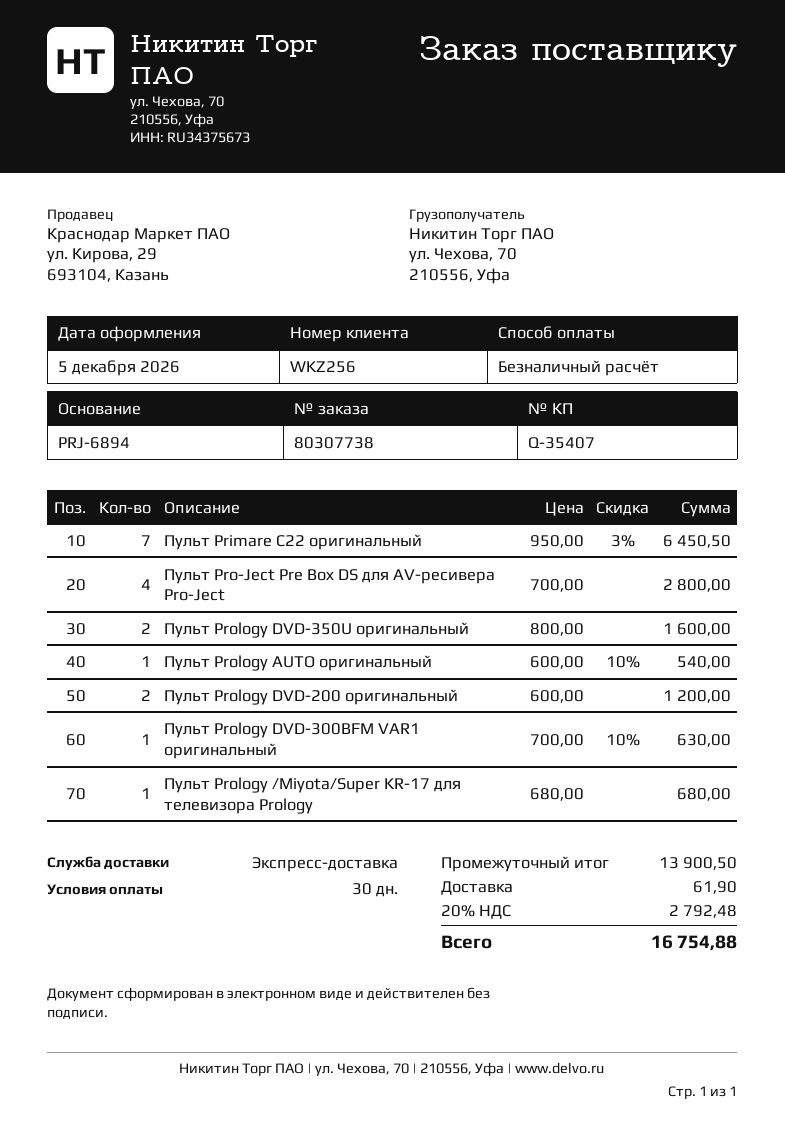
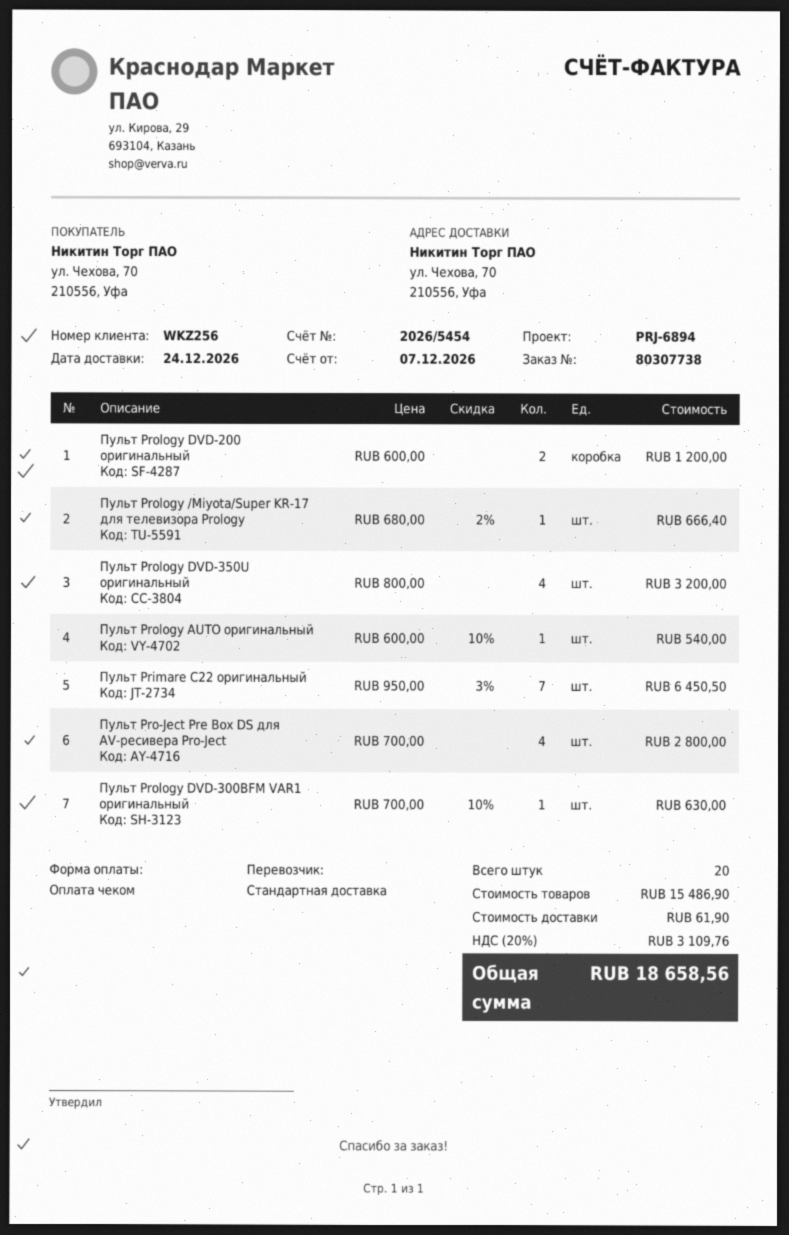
payment method: bank transfer -> cheque
shipping method: express -> standard
Пульт Prology DVD-350U оригинальный: 2 x 800.00 = 1600.00 -> 4 x 800.00 = 3200.00
Пульт Prology /Miyota/Super KR-17 для телевизора Prology: 1 x 680.00 = 680.00 -> 1 x 680.00 - 2% = 666.40
subtotal: 13900.50 -> 15486.90
tax: 20% = 2792.48 -> 20% = 3109.76
total: 16754.88 -> 18658.56

